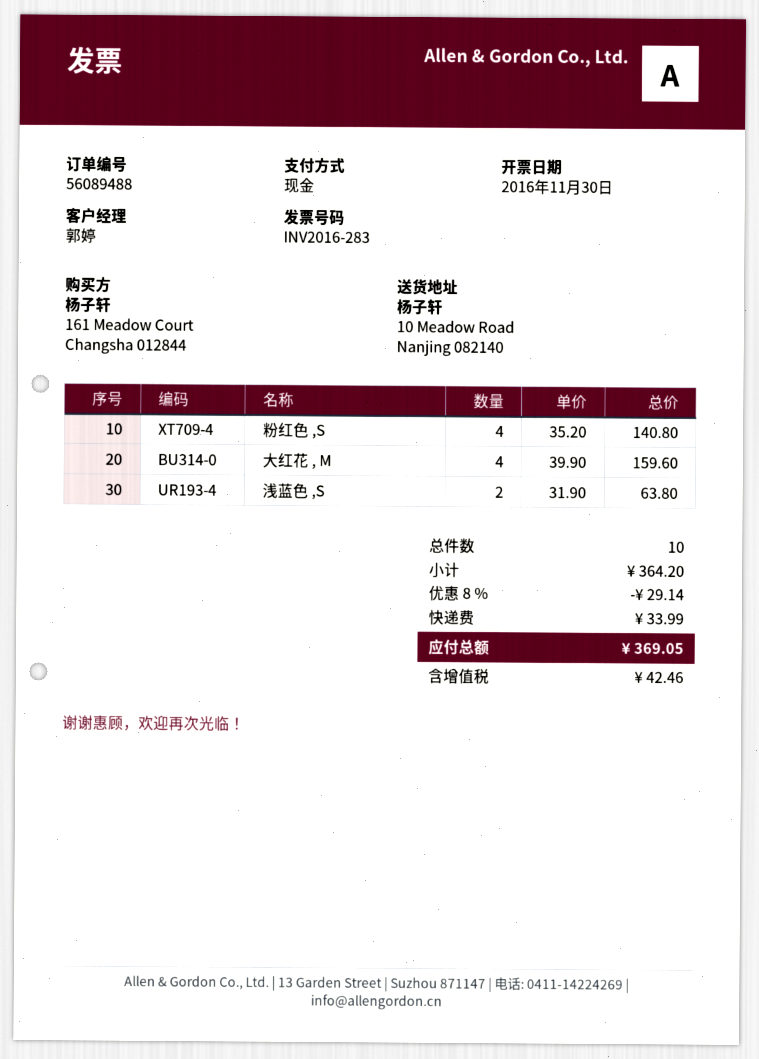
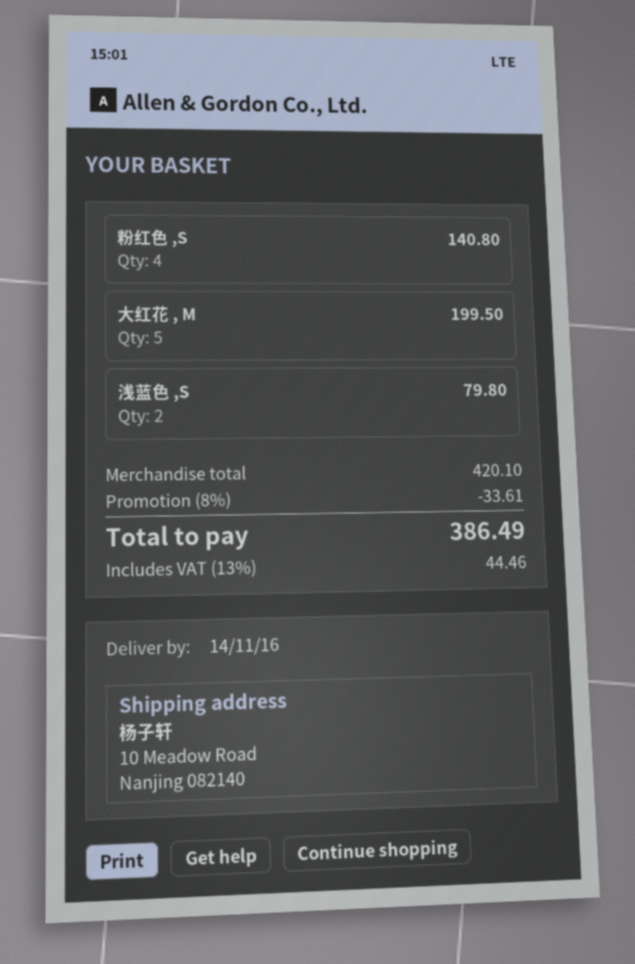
大红花 , M: 4 for 159.60 -> 5 for 199.50
浅蓝色 ,S: 2 for 63.80 -> 2 for 79.80
subtotal: 364.20 -> 420.10
discount: 8% = 29.14 -> 8% = 33.61
shipping: 33.99 -> none
tax: 42.46 -> 44.46
total: 369.05 -> 386.49

